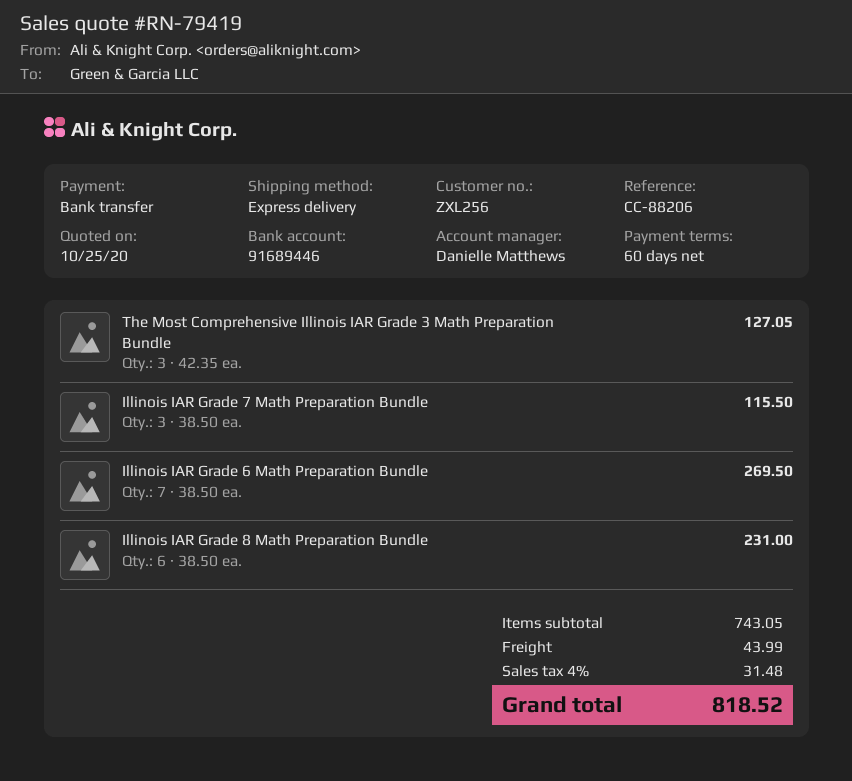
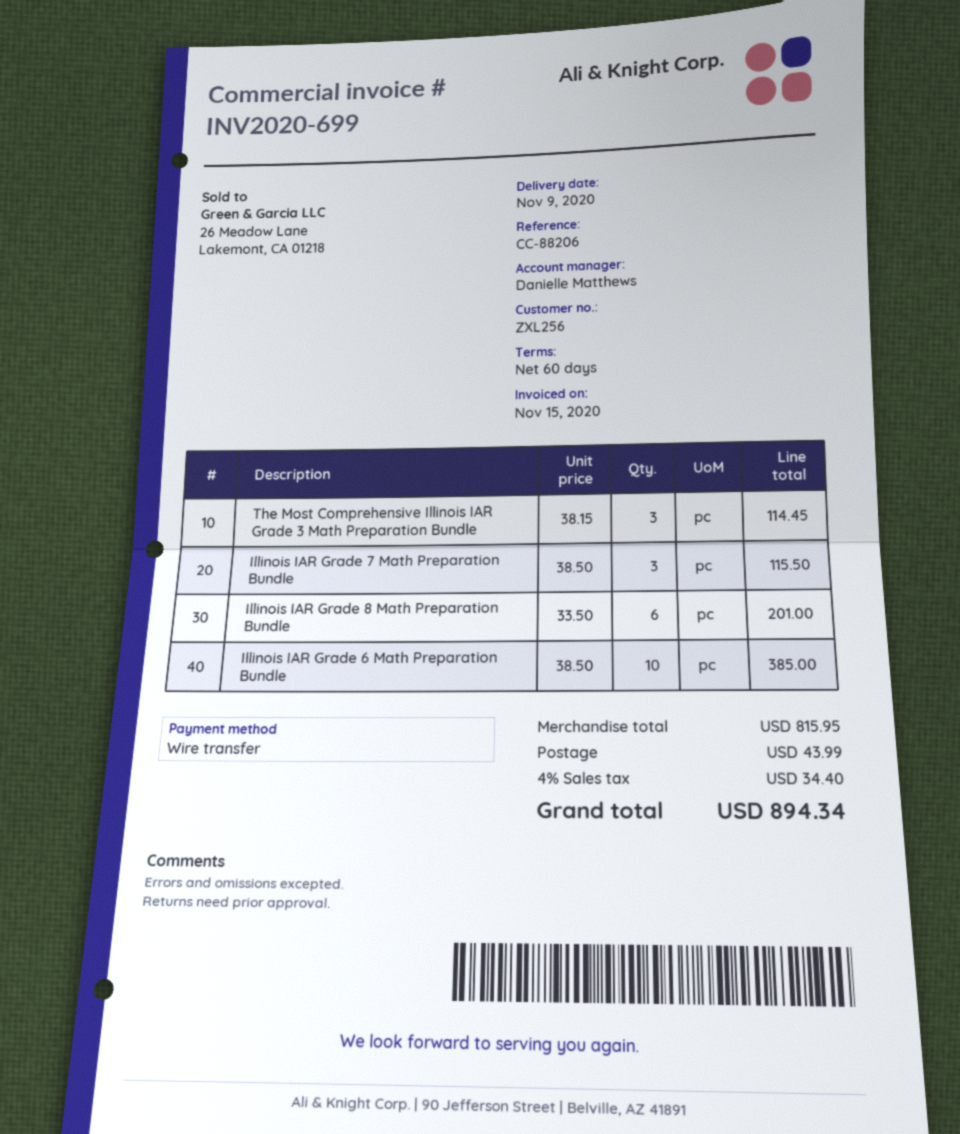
The Most Comprehensive Illinois IAR Grade 3 Math Preparation Bundle: 3 x 42.35 = 127.05 -> 3 x 38.15 = 114.45
Illinois IAR Grade 6 Math Preparation Bundle: 7 x 38.50 = 269.50 -> 10 x 38.50 = 385.00
Illinois IAR Grade 8 Math Preparation Bundle: 6 x 38.50 = 231.00 -> 6 x 33.50 = 201.00
subtotal: 743.05 -> 815.95
tax: 4% = 31.48 -> 4% = 34.40
total: 818.52 -> 894.34

